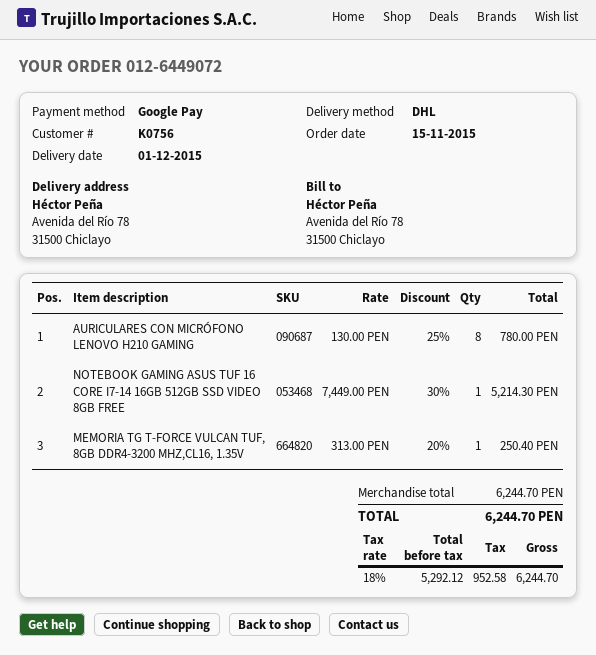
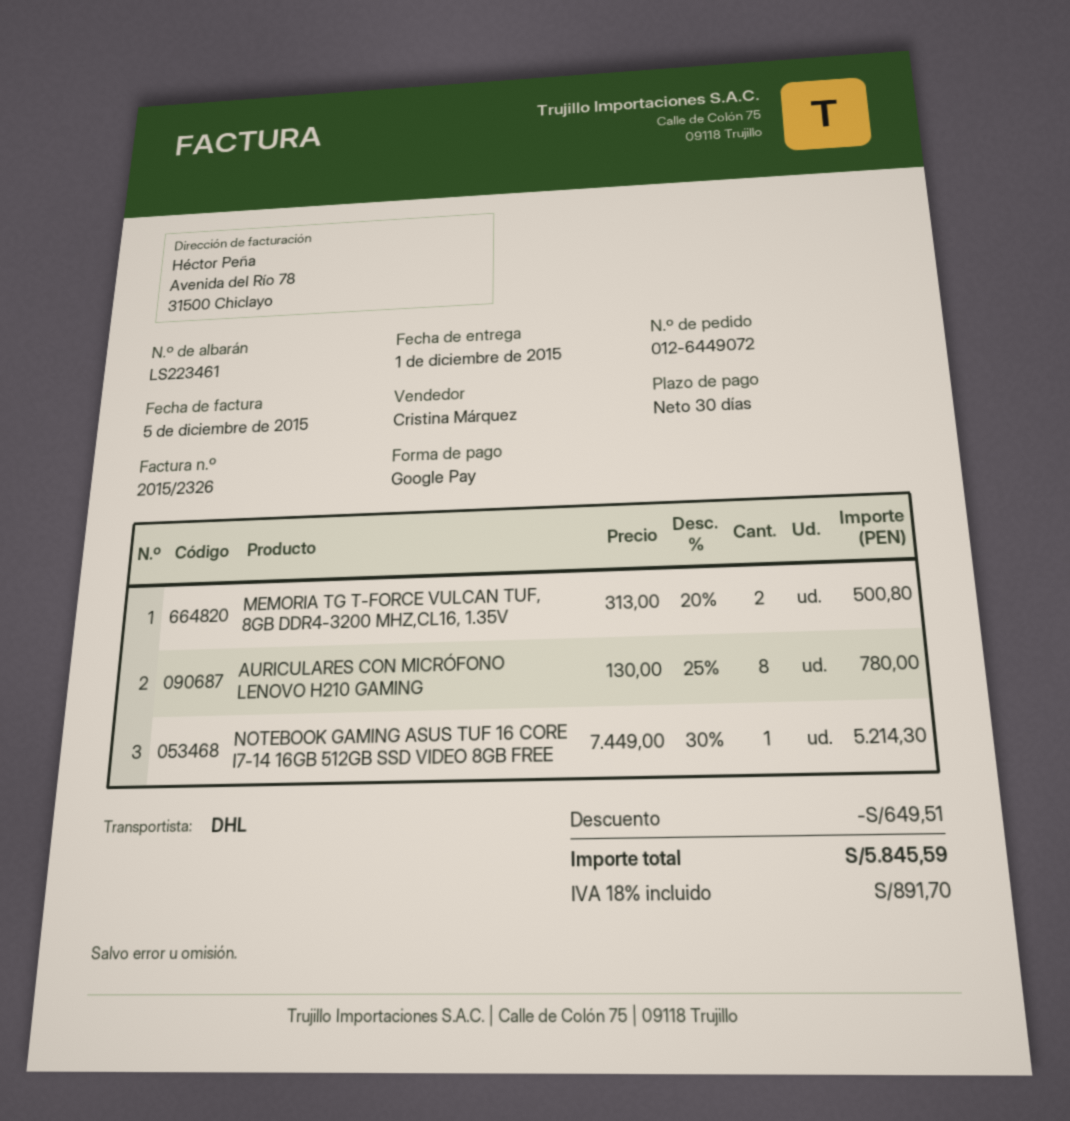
MEMORIA TG T-FORCE VULCAN TUF, 8GB DDR4-3200 MHZ,CL16, 1.35V: 1 x 313.00 - 20% = 250.40 -> 2 x 313.00 - 20% = 500.80
discount: none -> 649.51
tax: 18% = 952.58 -> 18% = 891.70
total: 6244.70 -> 5845.59

